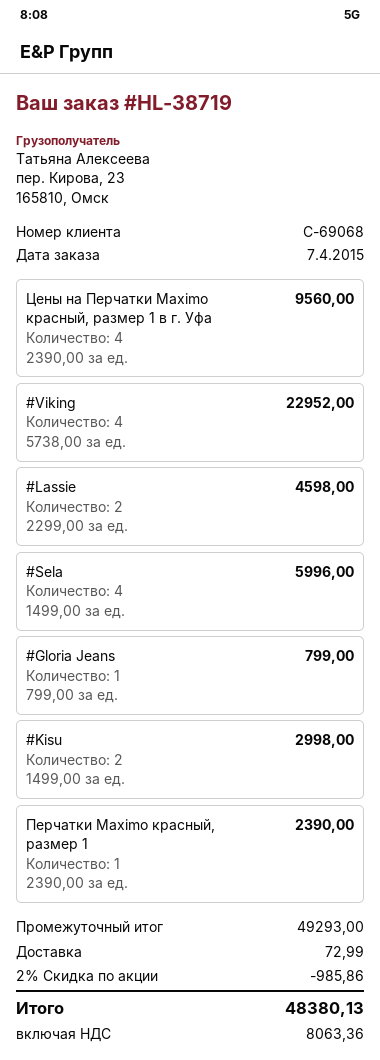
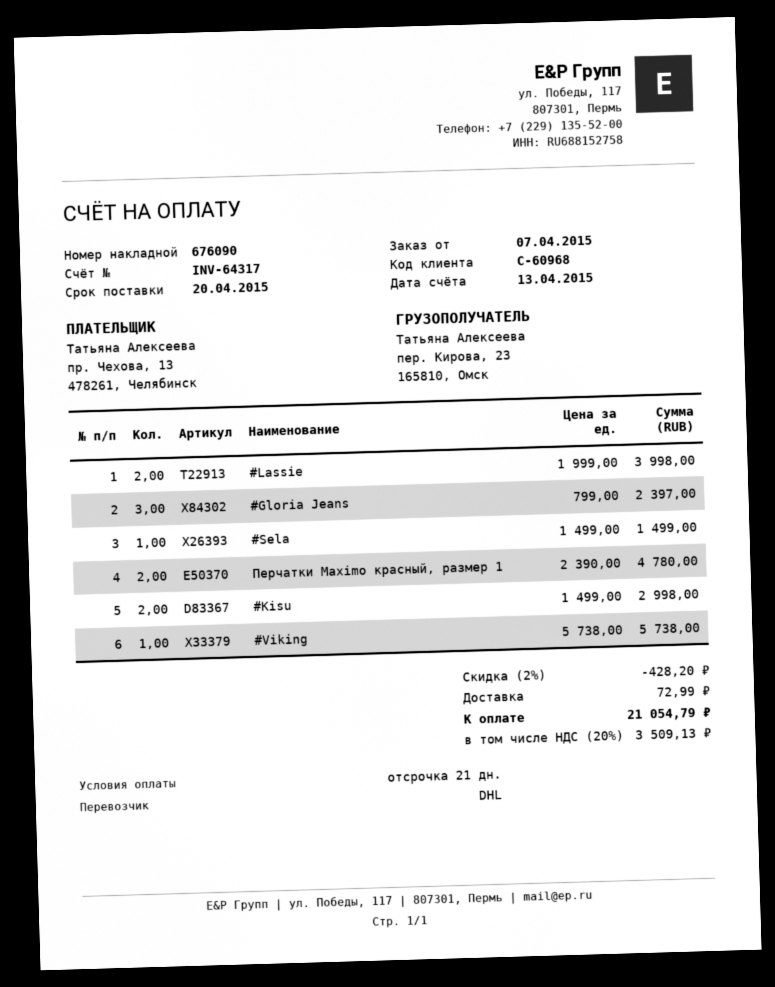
customer number: C-69068 -> C-60968
Цены на Перчатки Maximo красный, размер 1 в г. Уфа: 4 x 2390.00 = 9560.00 -> none
#Viking: 4 x 5738.00 = 22952.00 -> 1 x 5738.00 = 5738.00
#Lassie: 2 x 2299.00 = 4598.00 -> 2 x 1999.00 = 3998.00
#Sela: 4 x 1499.00 = 5996.00 -> 1 x 1499.00 = 1499.00
#Gloria Jeans: 1 x 799.00 = 799.00 -> 3 x 799.00 = 2397.00
Перчатки Maximo красный, размер 1: 1 x 2390.00 = 2390.00 -> 2 x 2390.00 = 4780.00
discount: 2% = 985.86 -> 2% = 428.20
tax: 8063.36 -> 3509.13
total: 48380.13 -> 21054.79

